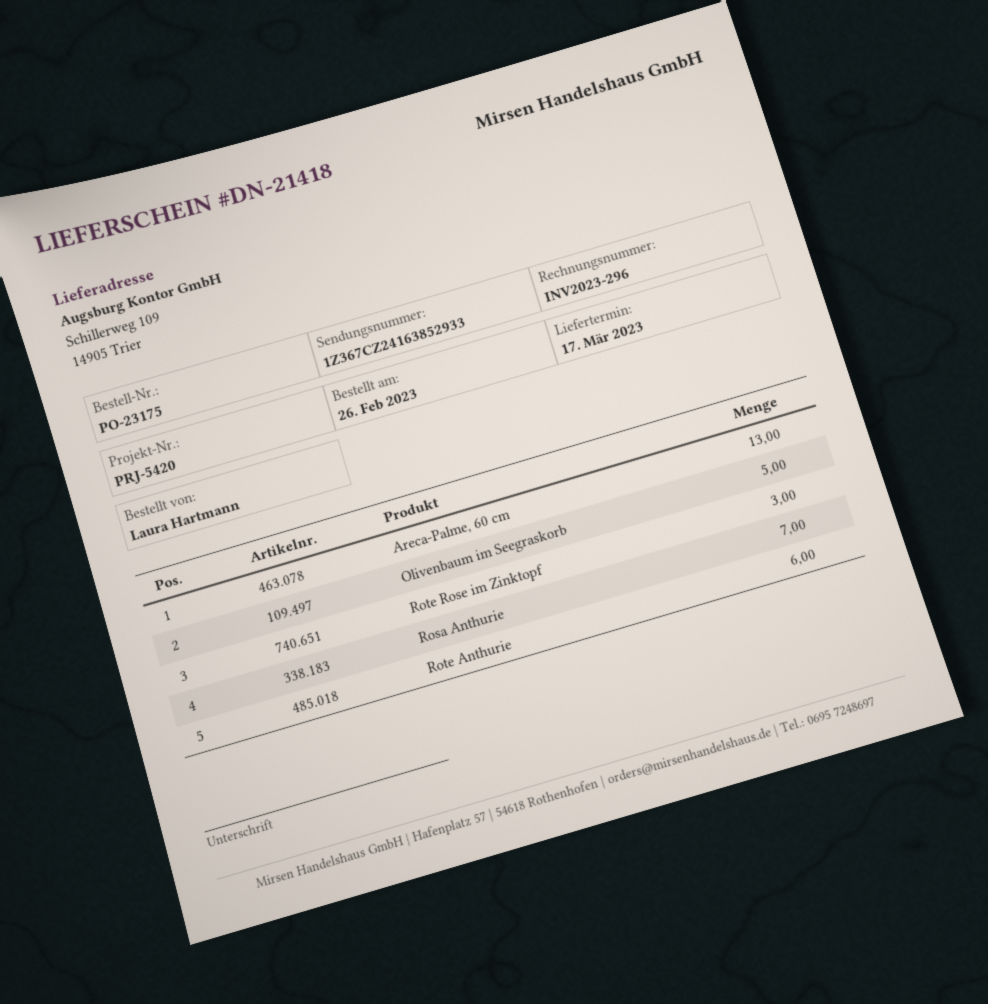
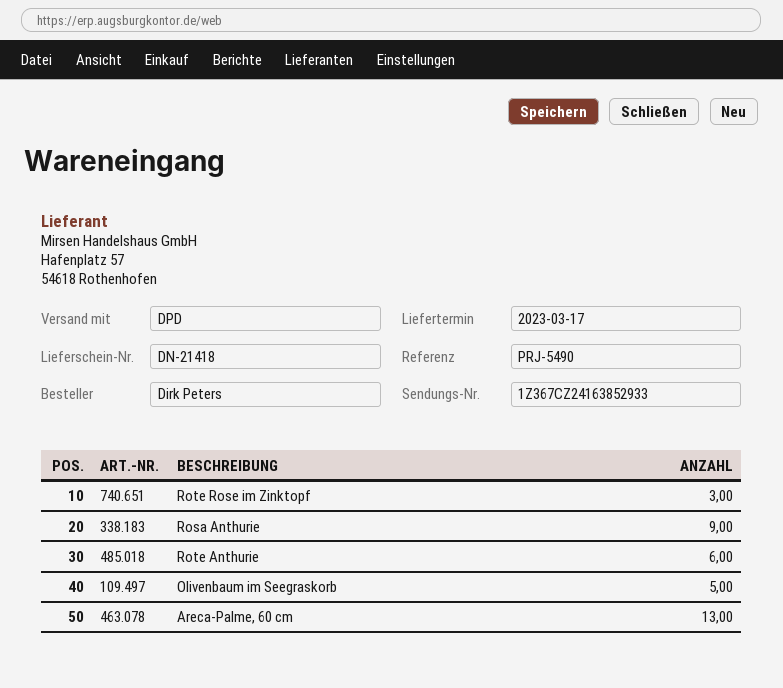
reference: PRJ-5420 -> PRJ-5490
ordered by: Laura Hartmann -> Dirk Peters
Rosa Anthurie: 7 -> 9

